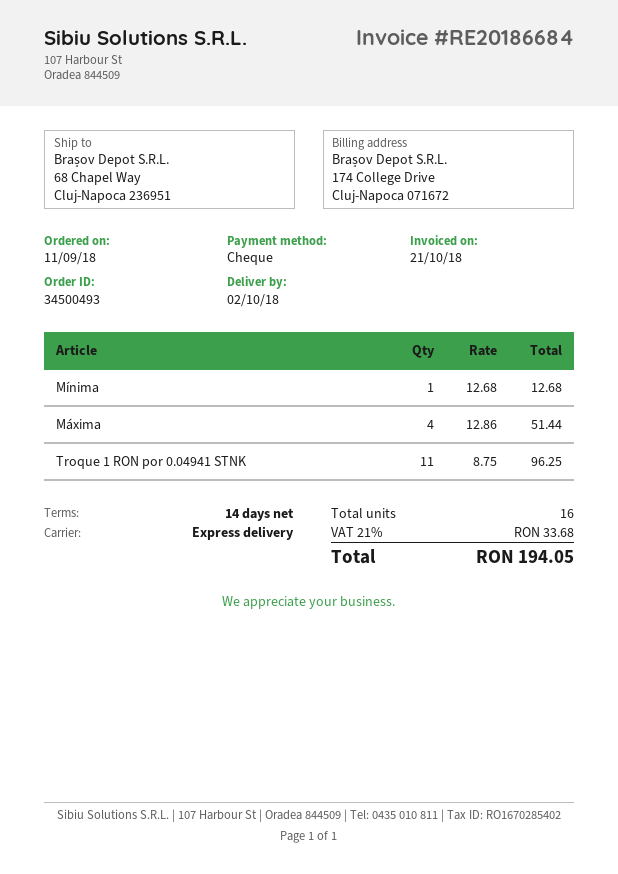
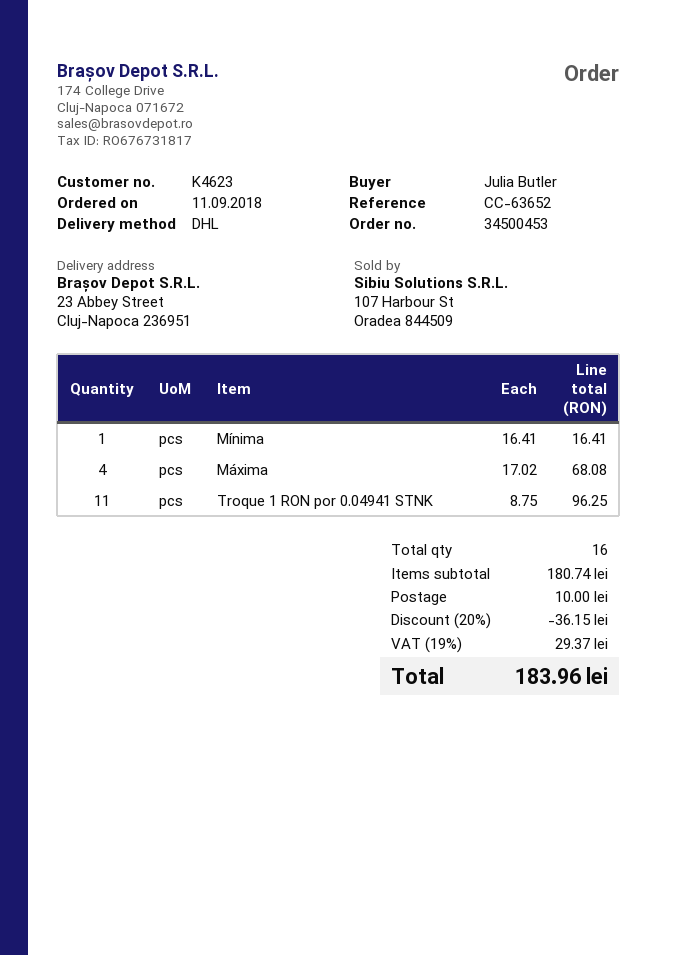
order number: 34500493 -> 34500453
shipping method: express -> DHL
ship to: 68 Chapel Way, Cluj-Napoca 236951 -> 23 Abbey Street, Cluj-Napoca 236951
Mínima: 1 x 12.68 = 12.68 -> 1 x 16.41 = 16.41
Máxima: 4 x 12.86 = 51.44 -> 4 x 17.02 = 68.08
discount: none -> 20% = 36.15
shipping: none -> 10.00
tax: 21% = 33.68 -> 19% = 29.37
total: 194.05 -> 183.96

